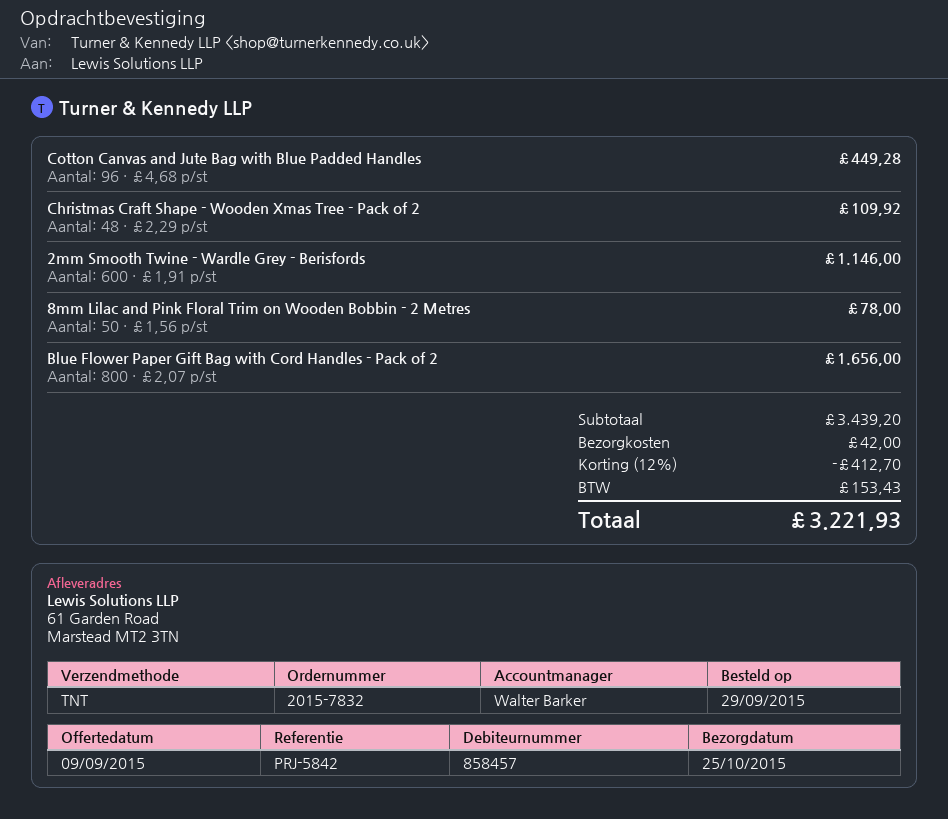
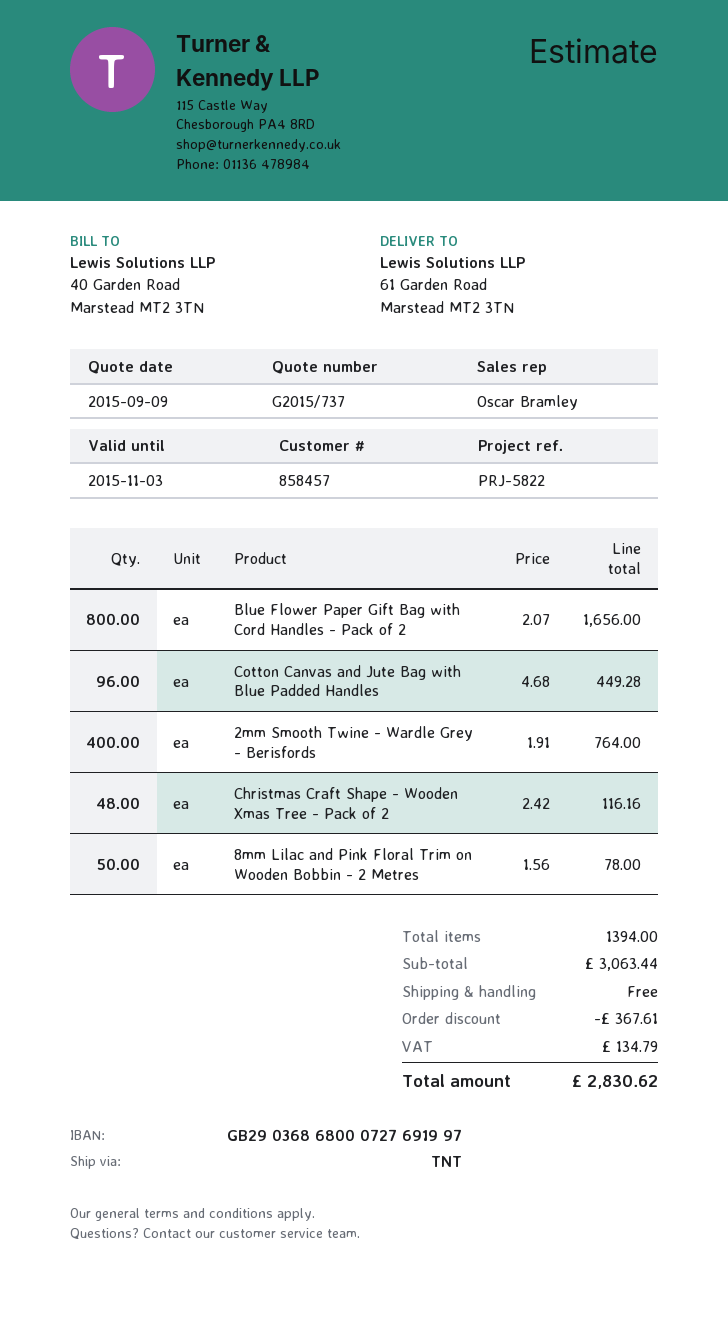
reference: PRJ-5842 -> PRJ-5822
sales rep: Walter Barker -> Oscar Bramley
Christmas Craft Shape - Wooden Xmas Tree - Pack of 2: 48 x 2.29 = 109.92 -> 48 x 2.42 = 116.16
2mm Smooth Twine - Wardle Grey - Berisfords: 600 x 1.91 = 1146.00 -> 400 x 1.91 = 764.00
subtotal: 3439.20 -> 3063.44
discount: 412.70 -> 367.61
shipping: 42.00 -> 0.00
tax: 153.43 -> 134.79
total: 3221.93 -> 2830.62

